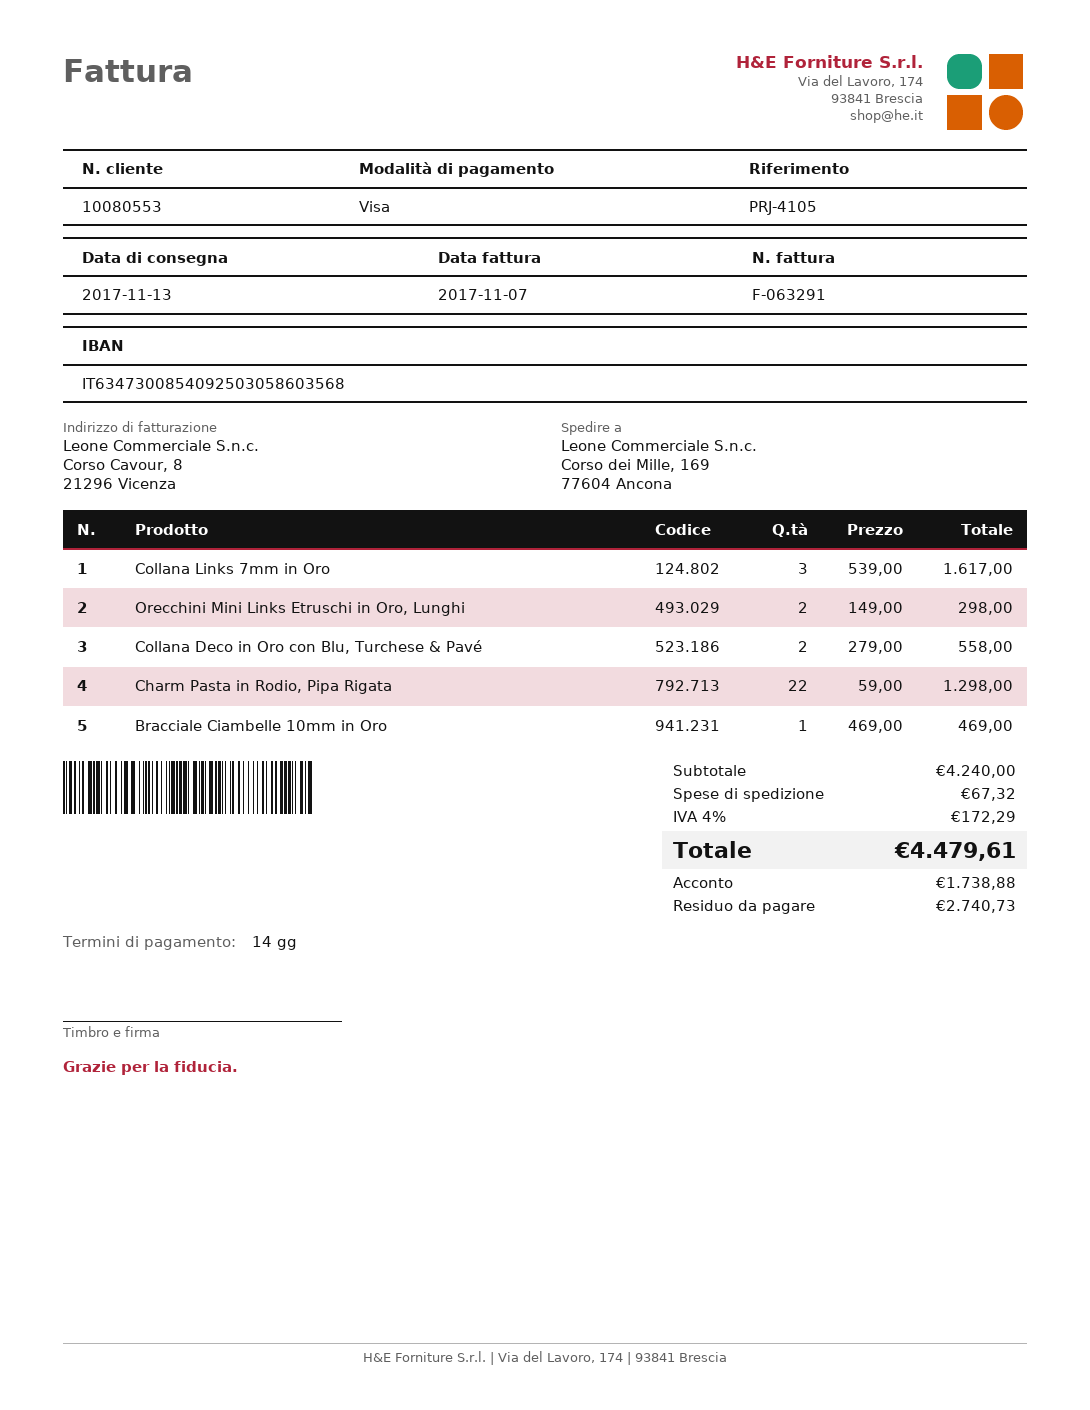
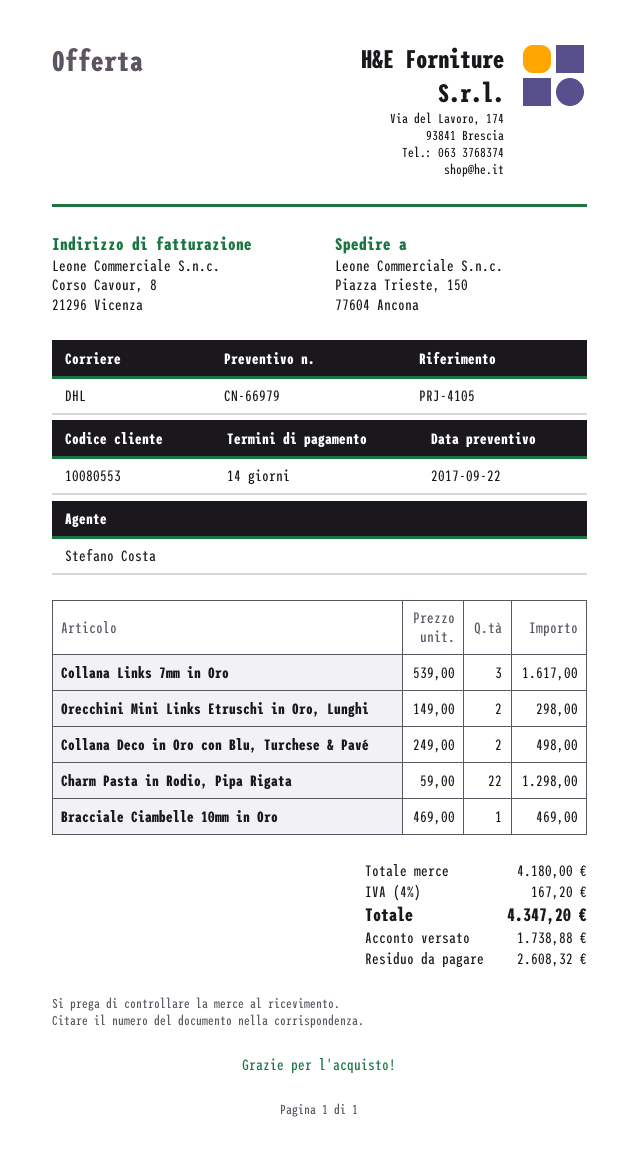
ship to: Corso dei Mille, 169, 77604 Ancona -> Piazza Trieste, 150, 77604 Ancona
Collana Deco in Oro con Blu, Turchese & Pavé: 2 x 279.00 = 558.00 -> 2 x 249.00 = 498.00
subtotal: 4240.00 -> 4180.00
shipping: 67.32 -> none
tax: 4% = 172.29 -> 4% = 167.20
total: 4479.61 -> 4347.20
balance: 2740.73 -> 2608.32

